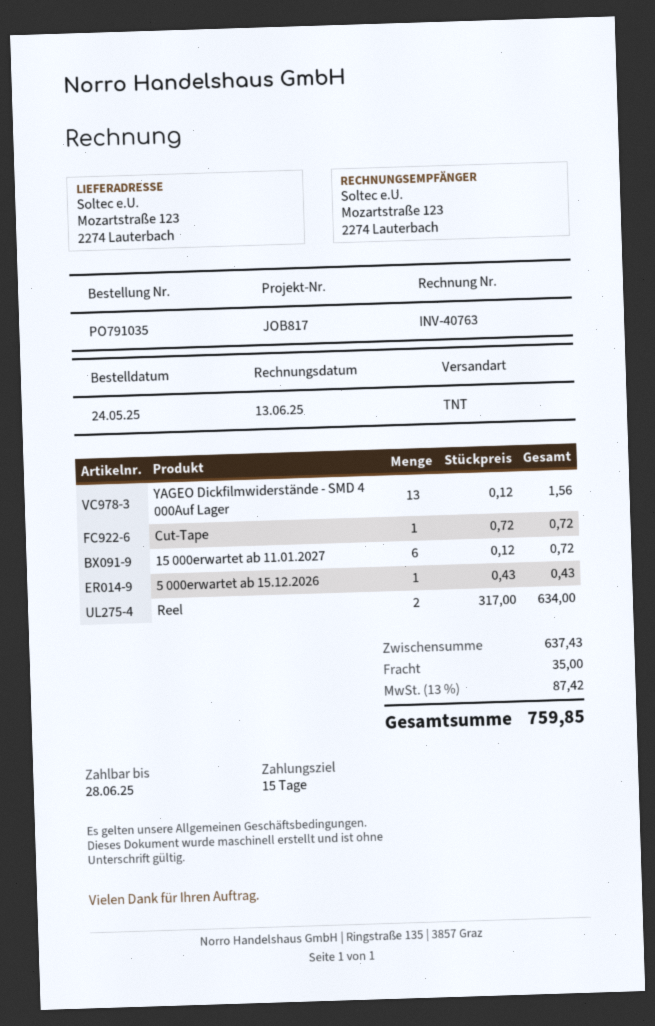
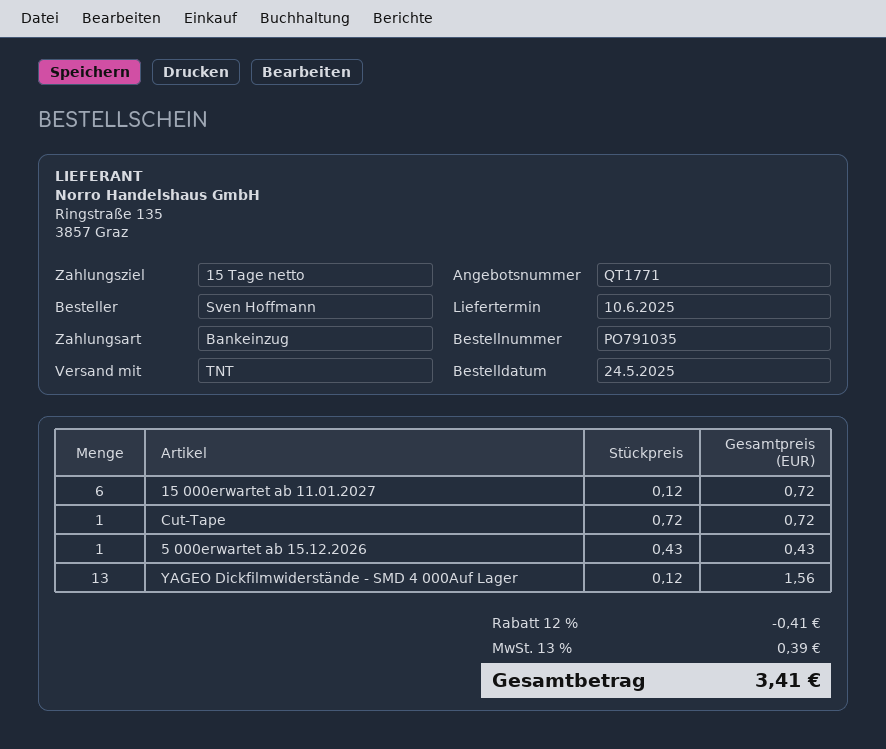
Reel: 2 x 317.00 = 634.00 -> none
discount: none -> 12% = 0.41
shipping: 35.00 -> none
tax: 13% = 87.42 -> 13% = 0.39
total: 759.85 -> 3.41

